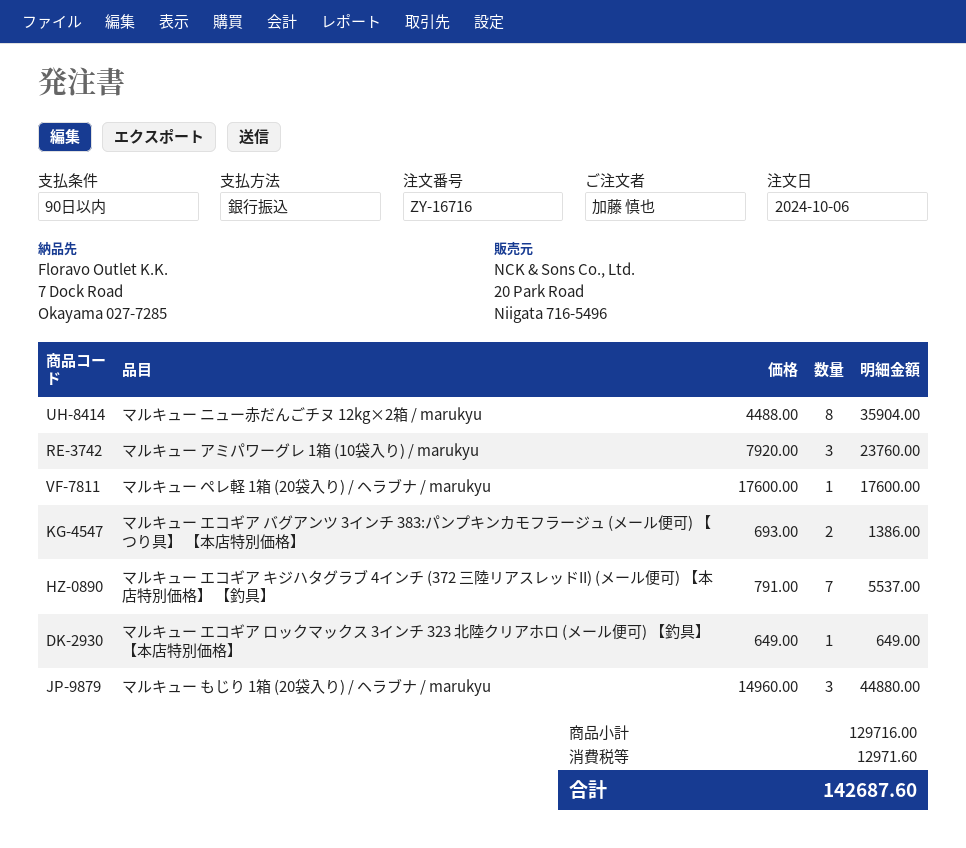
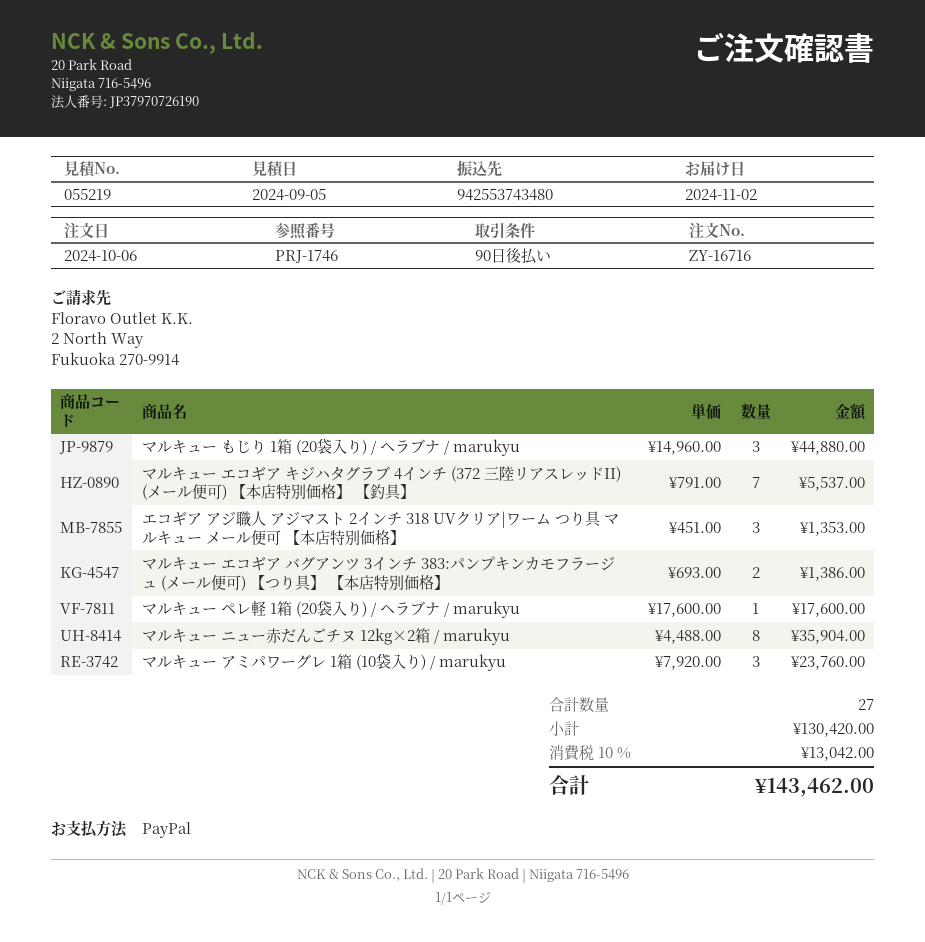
payment method: bank transfer -> PayPal
マルキュー エコギア ロックマックス 3インチ 323 北陸クリアホロ (メール便可) 【釣具】 【本店特別価格】: 1 x 649.00 = 649.00 -> none
エコギア アジ職人 アジマスト 2インチ 318 UVクリア|ワーム つり具 マルキュー メール便可 【本店特別価格】: none -> 3 x 451.00 = 1353.00
subtotal: 129716.00 -> 130420.00
tax: 12971.60 -> 13042.00
total: 142687.60 -> 143462.00

